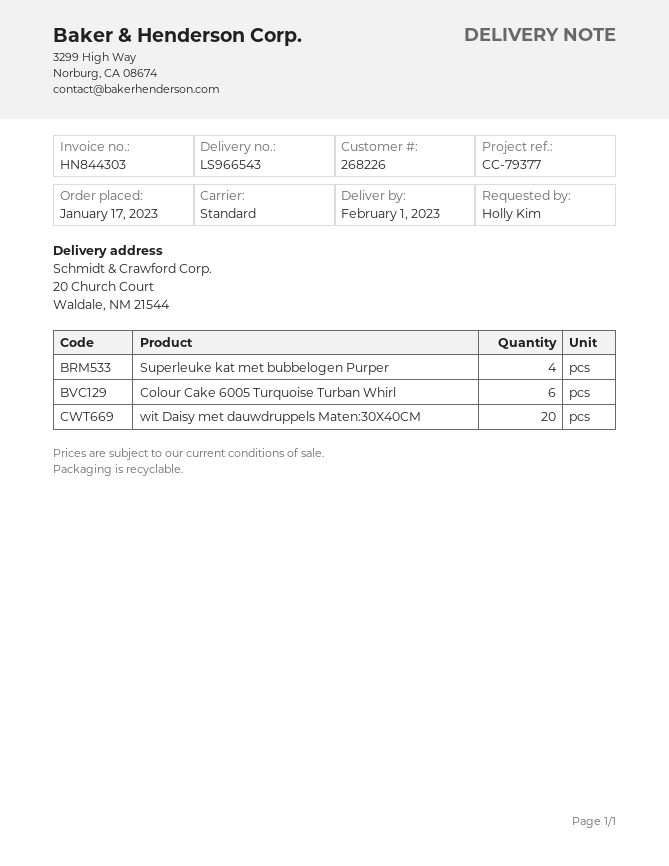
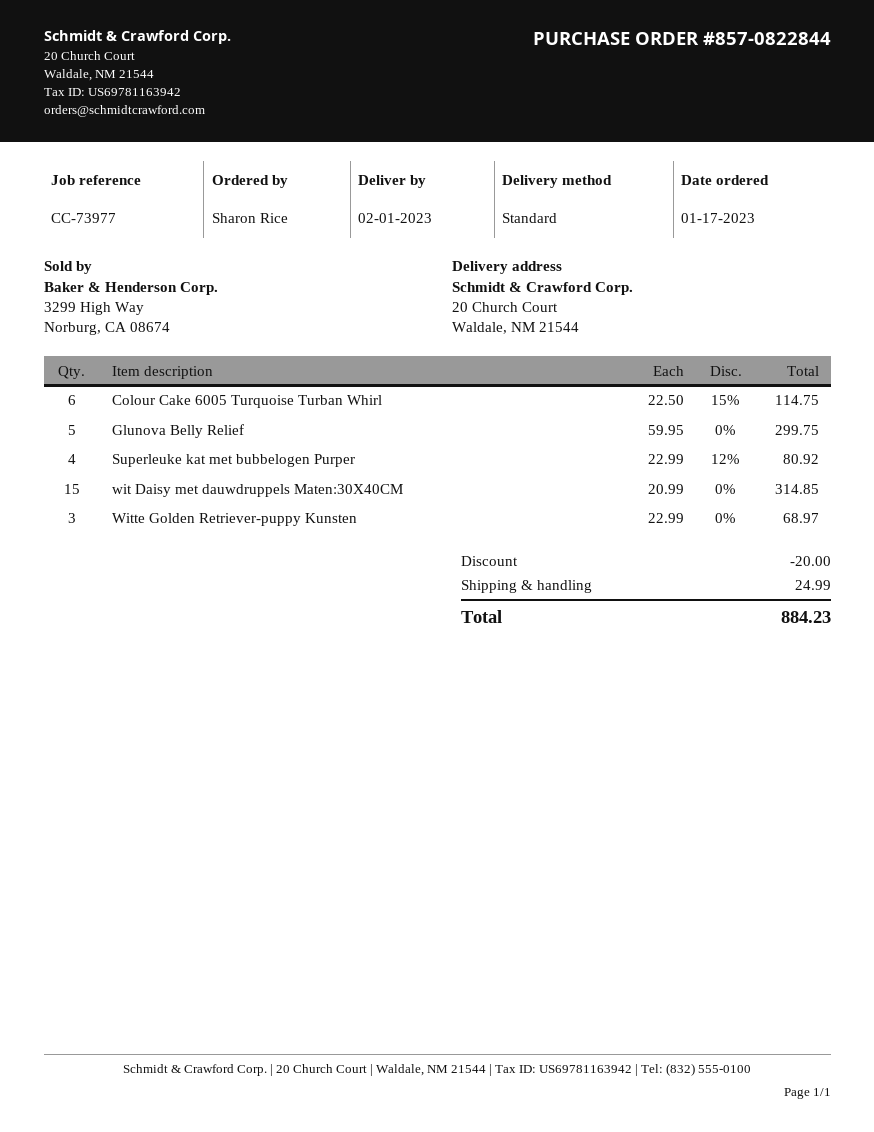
reference: CC-79377 -> CC-73977
ordered by: Holly Kim -> Sharon Rice
wit Daisy met dauwdruppels Maten:30X40CM: 20 -> 15
Glunova Belly Relief: none -> 5
Witte Golden Retriever-puppy Kunsten: none -> 3

